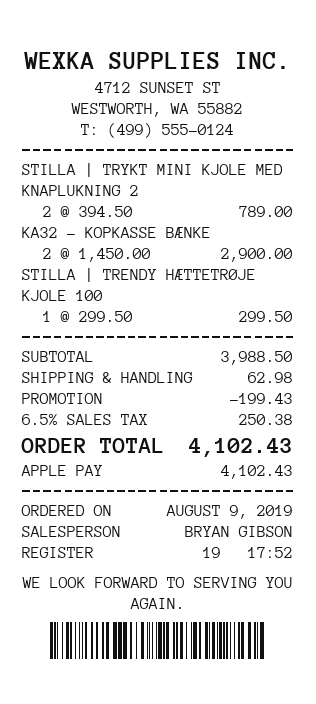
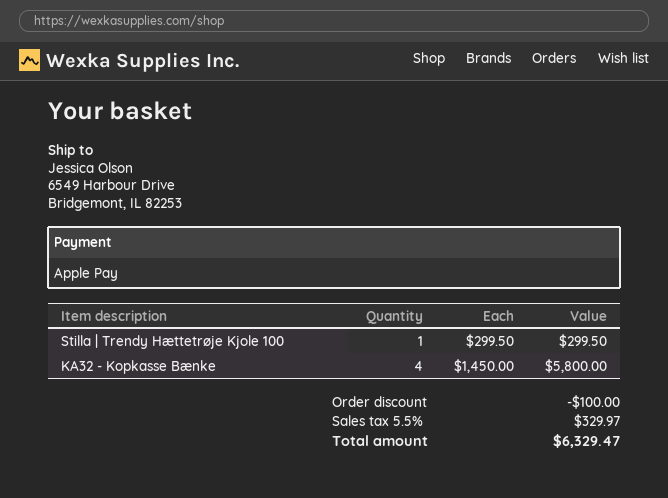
STILLA | TRYKT MINI KJOLE MED KNAPLUKNING 2: 2 x 394.50 = 789.00 -> none
KA32 - KOPKASSE BÆNKE: 2 x 1450.00 = 2900.00 -> 4 x 1450.00 = 5800.00
discount: 199.43 -> 100.00
shipping: 62.98 -> none
tax: 6.5% = 250.38 -> 5.5% = 329.97
total: 4102.43 -> 6329.47

